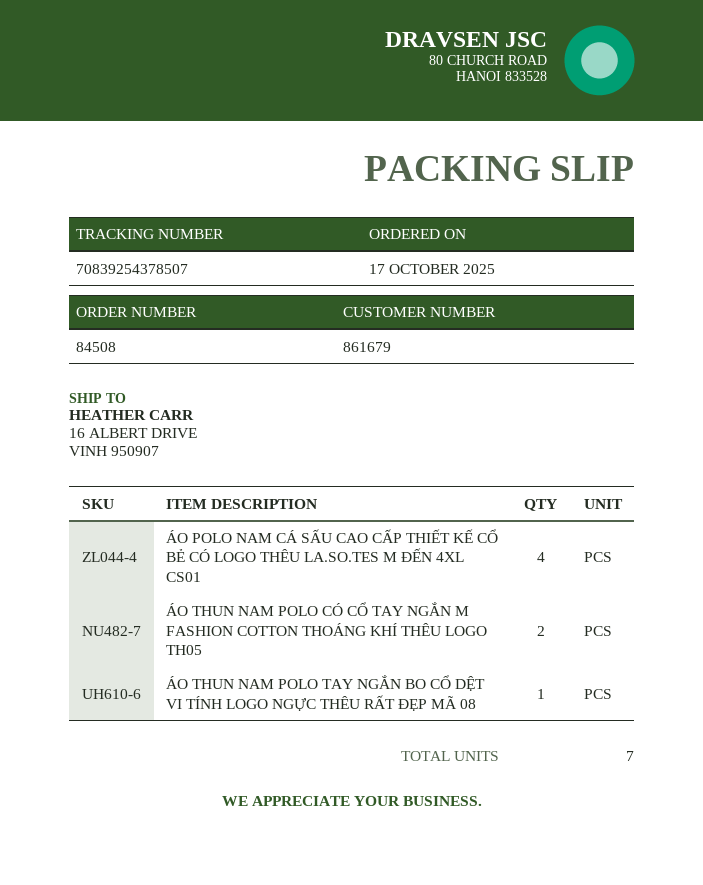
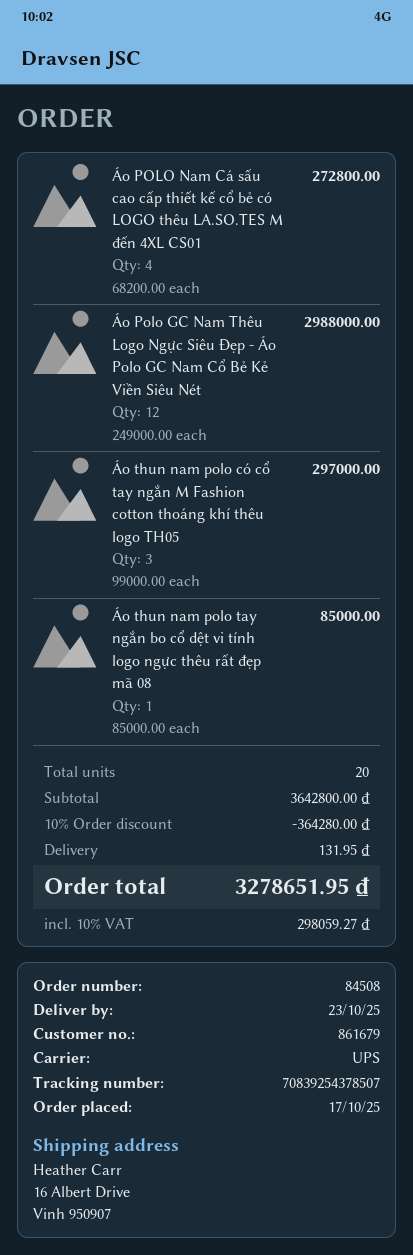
ÁO THUN NAM POLO CÓ CỔ TAY NGẮN M FASHION COTTON THOÁNG KHÍ THÊU LOGO TH05: 2 -> 3
Áo Polo GC Nam Thêu Logo Ngực Siêu Đẹp - Áo Polo GC Nam Cổ Bẻ Kẻ Viền Siêu Nét: none -> 12
total quantity: 7 -> 20

